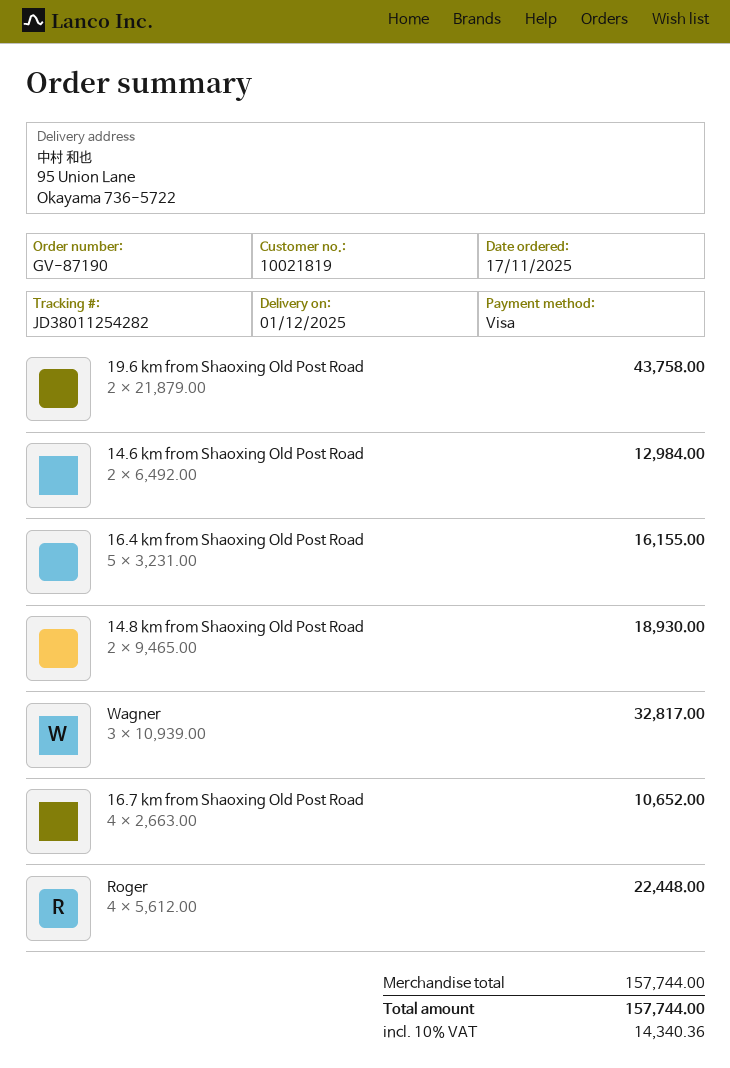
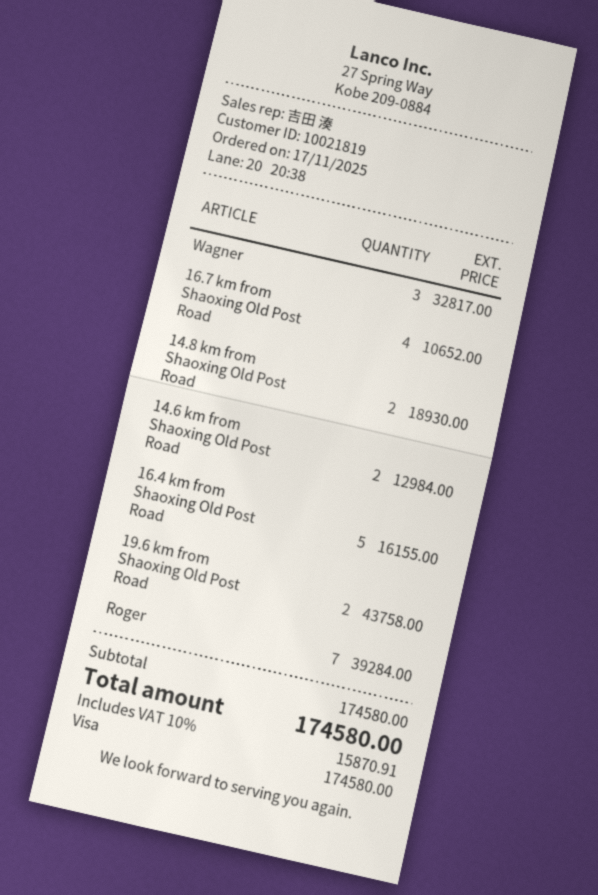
Roger: 4 for 22448.00 -> 7 for 39284.00
subtotal: 157744.00 -> 174580.00
tax: 10% = 14340.36 -> 10% = 15870.91
total: 157744.00 -> 174580.00

